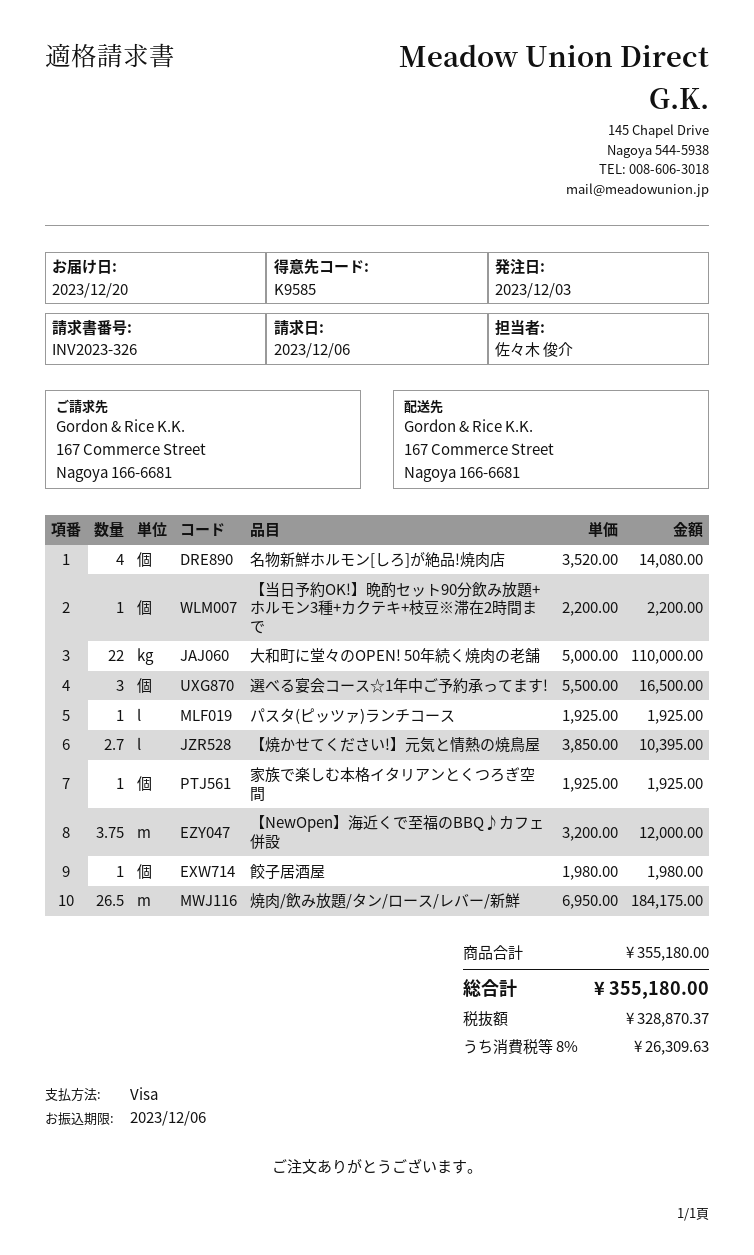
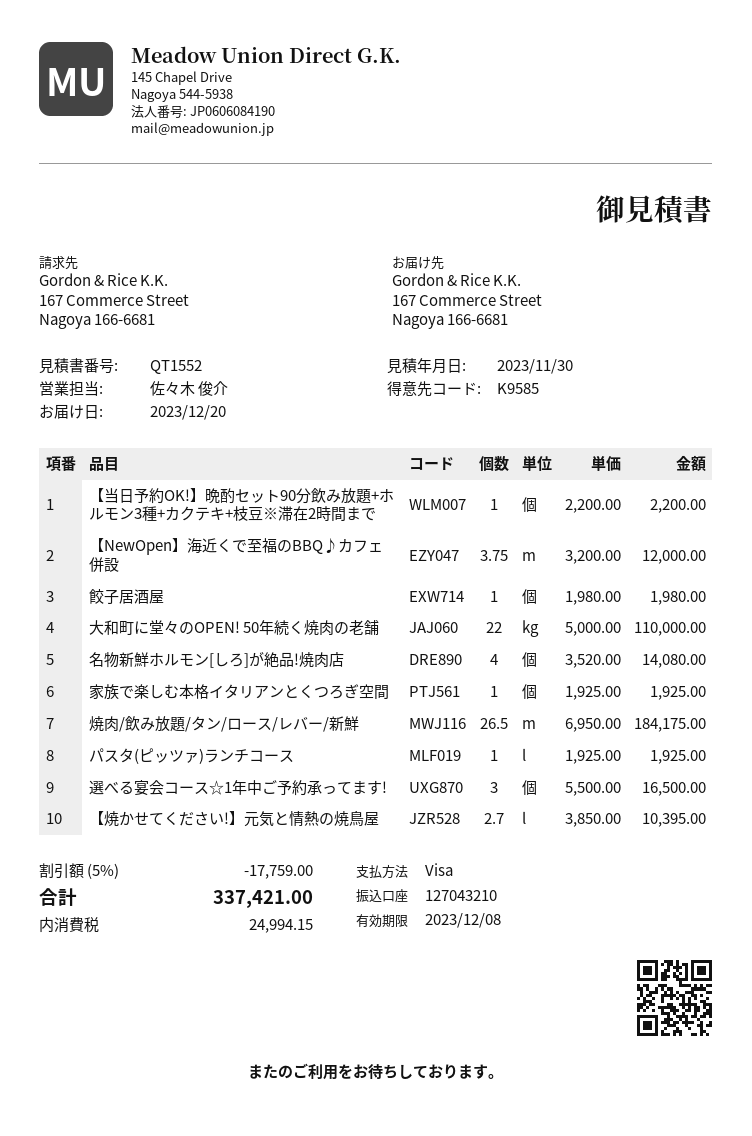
discount: none -> 5% = 17759.00
tax: 26309.63 -> 24994.15
total: 355180.00 -> 337421.00

